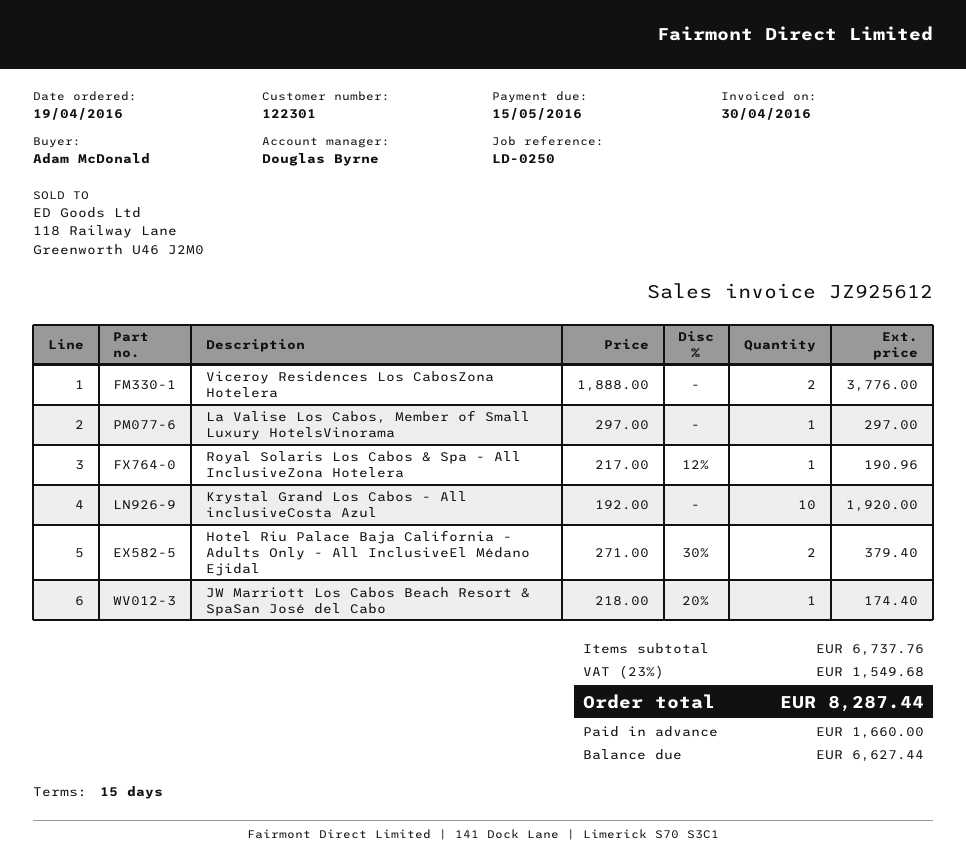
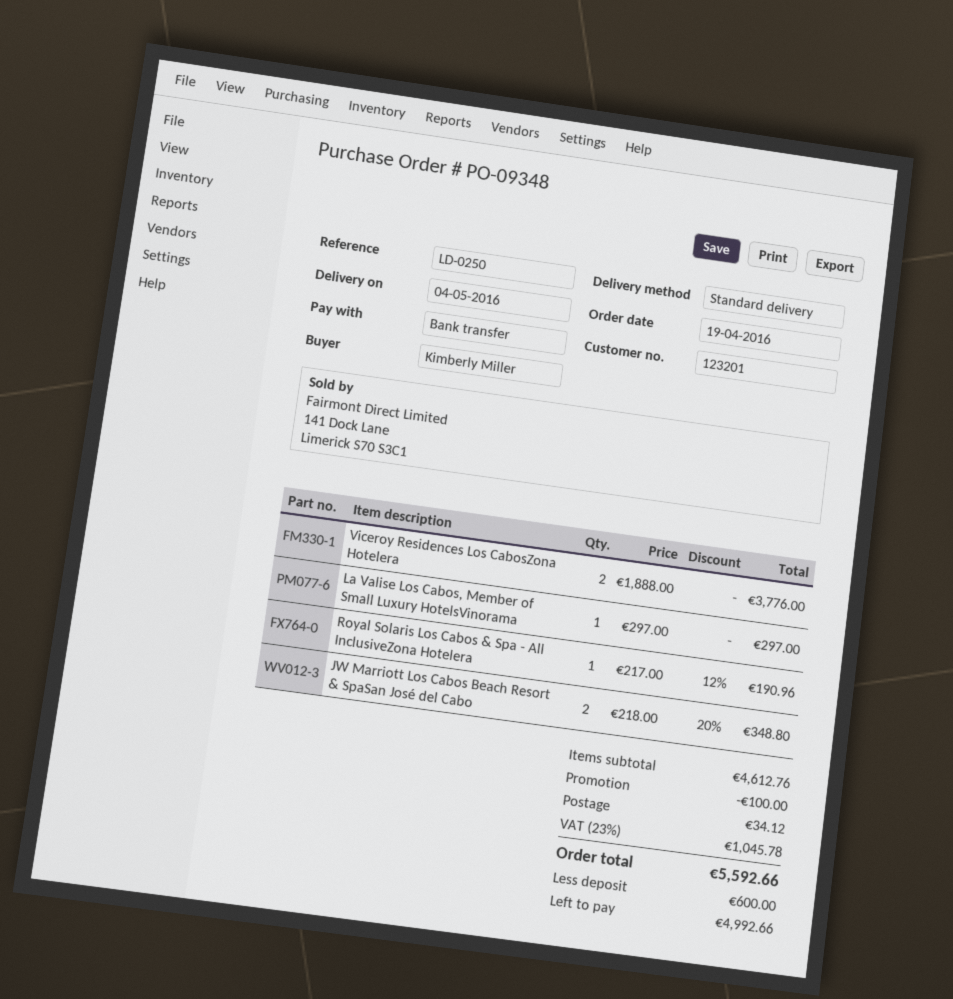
customer number: 122301 -> 123201
ordered by: Adam McDonald -> Kimberly Miller
Krystal Grand Los Cabos - All inclusiveCosta Azul: 10 x 192.00 = 1920.00 -> none
Hotel Riu Palace Baja California - Adults Only - All InclusiveEl Médano Ejidal: 2 x 271.00 - 30% = 379.40 -> none
JW Marriott Los Cabos Beach Resort & SpaSan José del Cabo: 1 x 218.00 - 20% = 174.40 -> 2 x 218.00 - 20% = 348.80
subtotal: 6737.76 -> 4612.76
discount: none -> 100.00
shipping: none -> 34.12
tax: 23% = 1549.68 -> 23% = 1045.78
total: 8287.44 -> 5592.66
deposit: 1660.00 -> 600.00
balance: 6627.44 -> 4992.66

